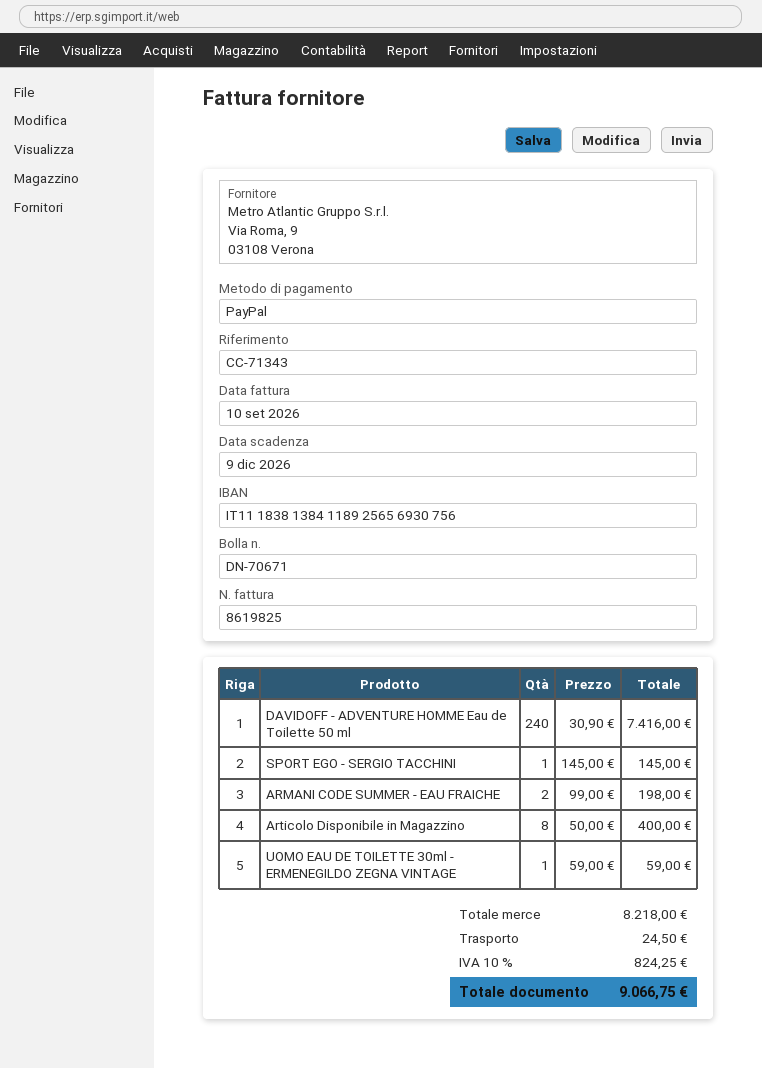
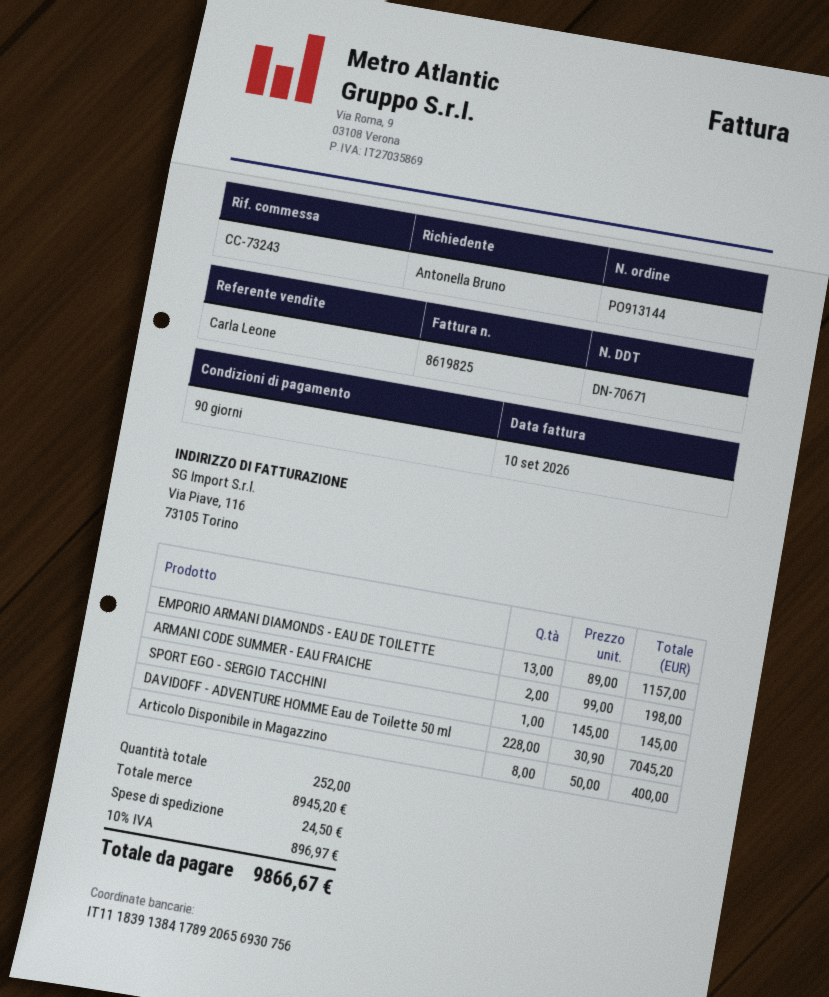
reference: CC-71343 -> CC-73243
bank account: IT1118381384118925656930756 -> IT1118391384178920656930756
DAVIDOFF - ADVENTURE HOMME Eau de Toilette 50 ml: 240 x 30.90 = 7416.00 -> 228 x 30.90 = 7045.20
UOMO EAU DE TOILETTE 30ml - ERMENEGILDO ZEGNA VINTAGE: 1 x 59.00 = 59.00 -> none
EMPORIO ARMANI DIAMONDS - EAU DE TOILETTE: none -> 13 x 89.00 = 1157.00
subtotal: 8218.00 -> 8945.20
tax: 10% = 824.25 -> 10% = 896.97
total: 9066.75 -> 9866.67

